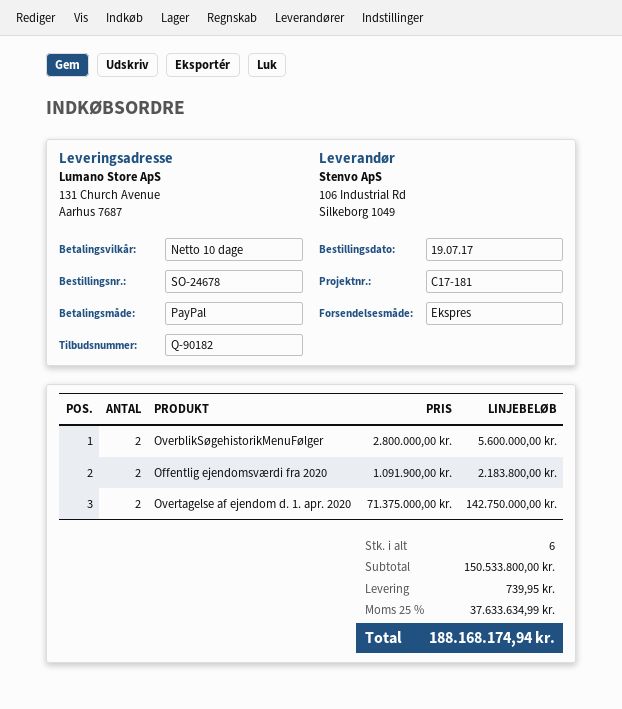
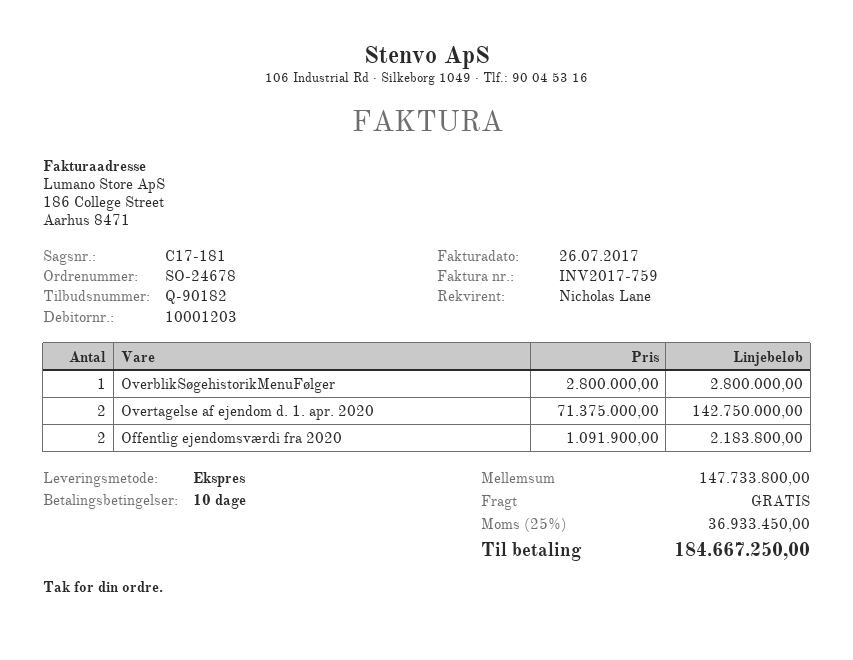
OverblikSøgehistorikMenuFølger: 2 x 2800000.00 = 5600000.00 -> 1 x 2800000.00 = 2800000.00
subtotal: 150533800.00 -> 147733800.00
shipping: 739.95 -> 0.00
tax: 25% = 37633634.99 -> 25% = 36933450.00
total: 188168174.94 -> 184667250.00

